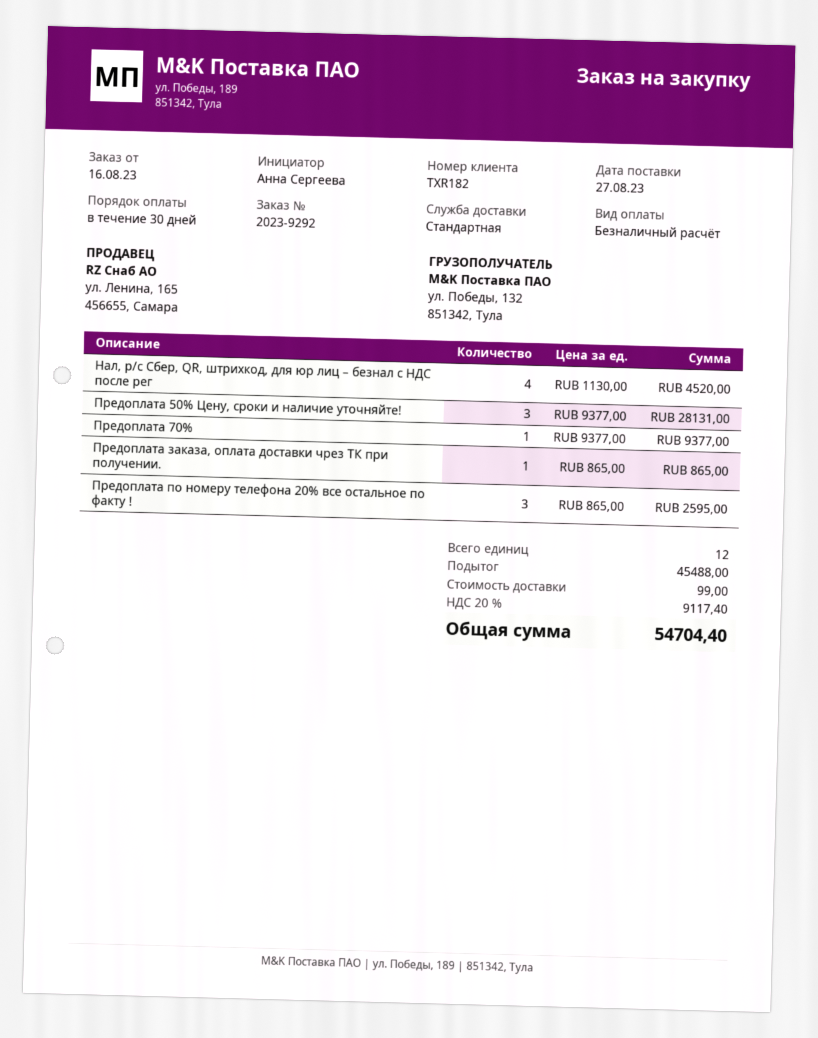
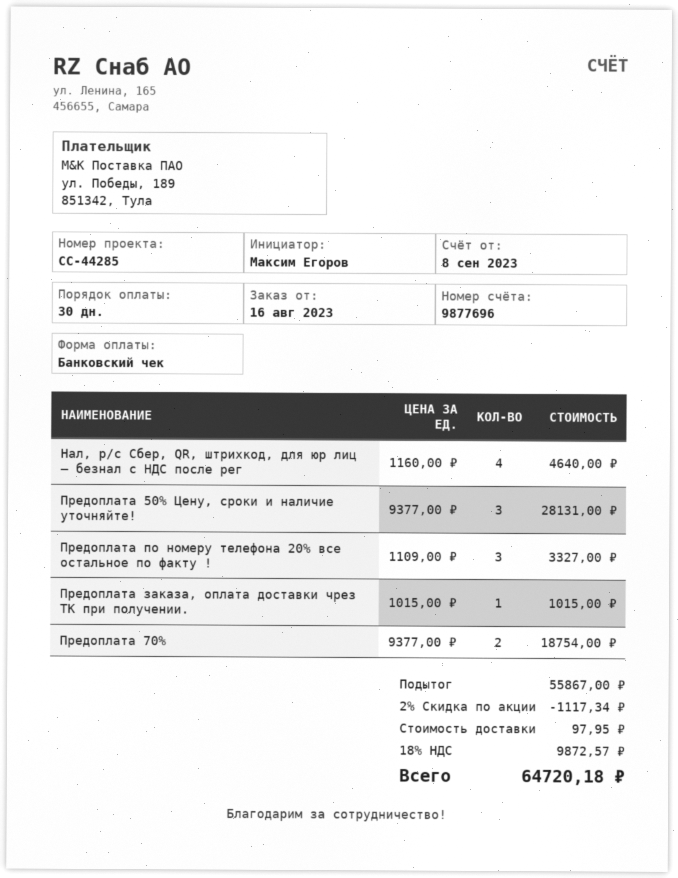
ordered by: Анна Сергеева -> Максим Егоров
payment method: bank transfer -> cheque
Нал, р/с Сбер, QR, штрихкод, для юр лиц – безнал с НДС после рег: 4 x 1130.00 = 4520.00 -> 4 x 1160.00 = 4640.00
Предоплата 70%: 1 x 9377.00 = 9377.00 -> 2 x 9377.00 = 18754.00
Предоплата заказа, оплата доставки чрез ТК при получении.: 1 x 865.00 = 865.00 -> 1 x 1015.00 = 1015.00
Предоплата по номеру телефона 20% все остальное по факту !: 3 x 865.00 = 2595.00 -> 3 x 1109.00 = 3327.00
subtotal: 45488.00 -> 55867.00
discount: none -> 2% = 1117.34
shipping: 99.00 -> 97.95
tax: 20% = 9117.40 -> 18% = 9872.57
total: 54704.40 -> 64720.18

